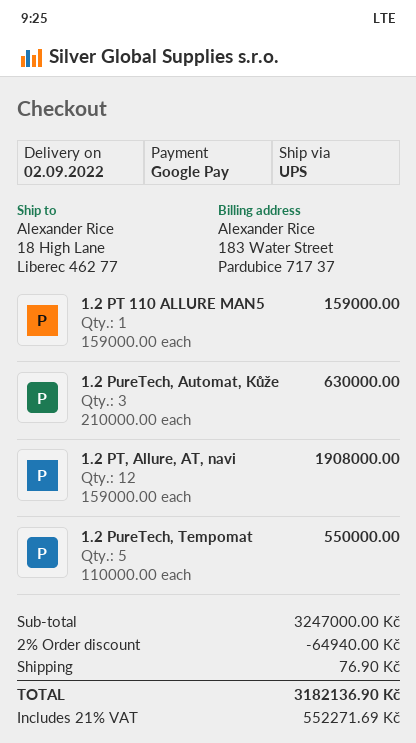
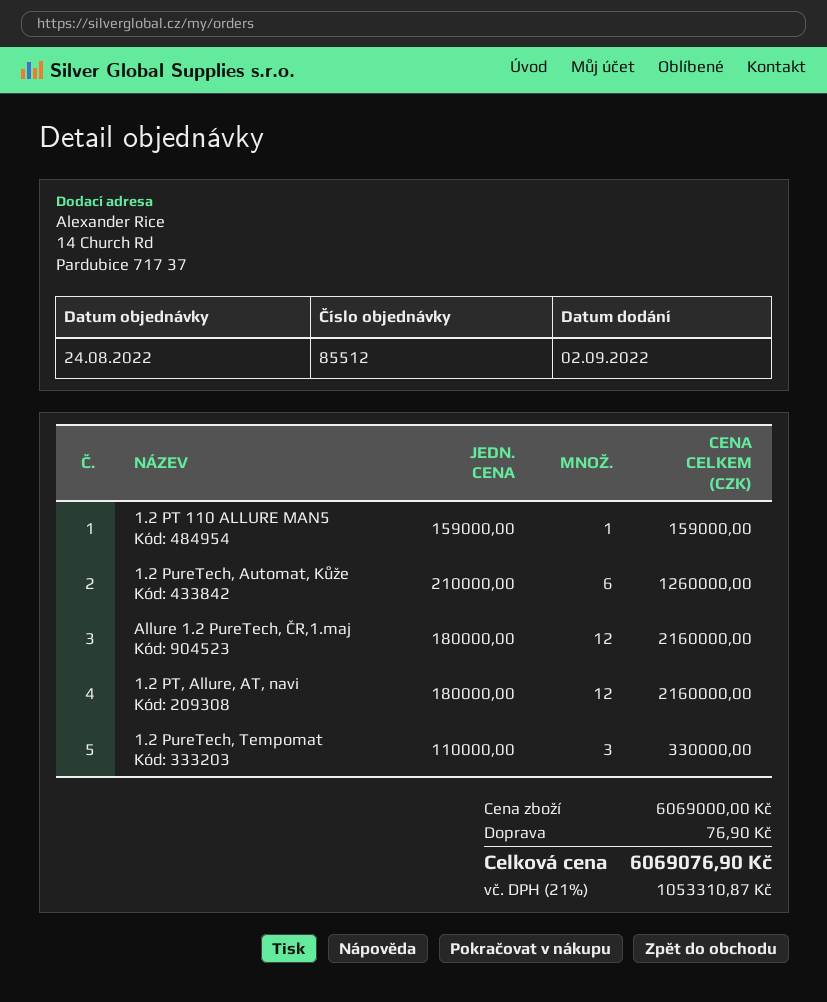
ship to: 18 High Lane, Liberec 462 77 -> 14 Church Rd, Pardubice 717 37
1.2 PureTech, Automat, Kůže: 3 x 210000.00 = 630000.00 -> 6 x 210000.00 = 1260000.00
1.2 PT, Allure, AT, navi: 12 x 159000.00 = 1908000.00 -> 12 x 180000.00 = 2160000.00
1.2 PureTech, Tempomat: 5 x 110000.00 = 550000.00 -> 3 x 110000.00 = 330000.00
Allure 1.2 PureTech, ČR,1.maj: none -> 12 x 180000.00 = 2160000.00
subtotal: 3247000.00 -> 6069000.00
discount: 2% = 64940.00 -> none
tax: 21% = 552271.69 -> 21% = 1053310.87
total: 3182136.90 -> 6069076.90

